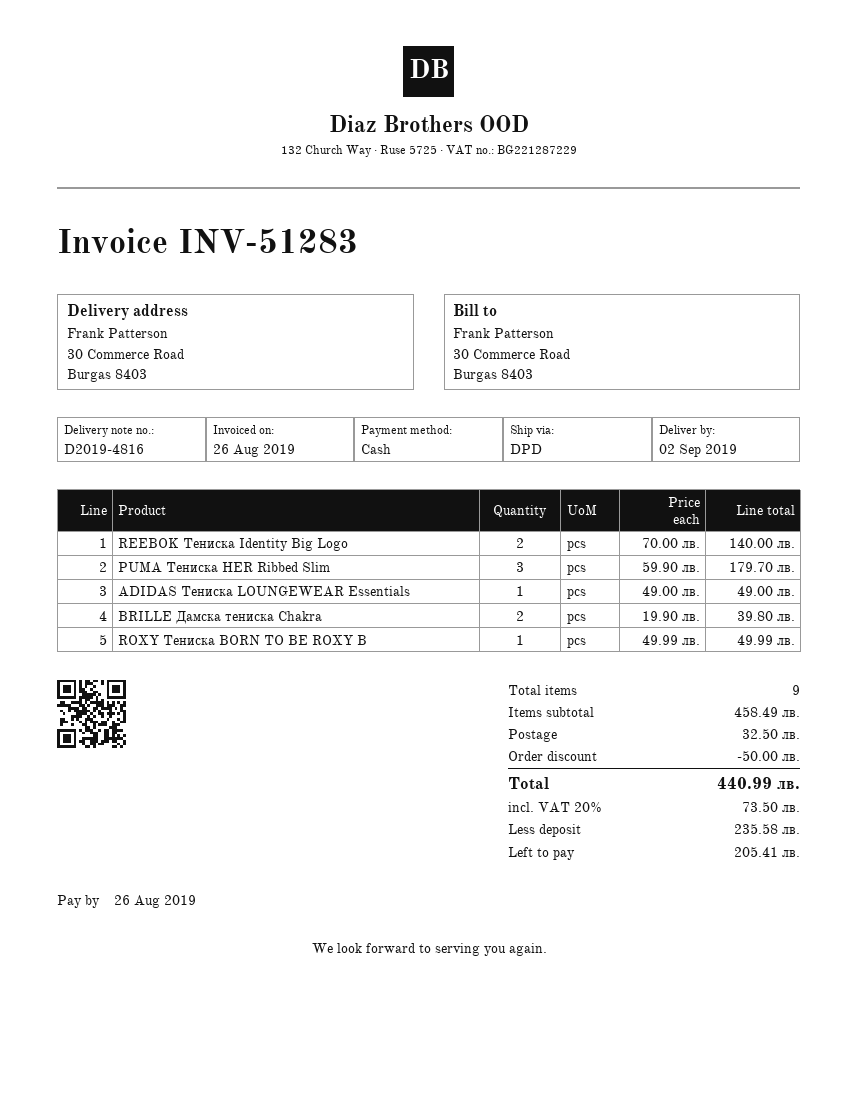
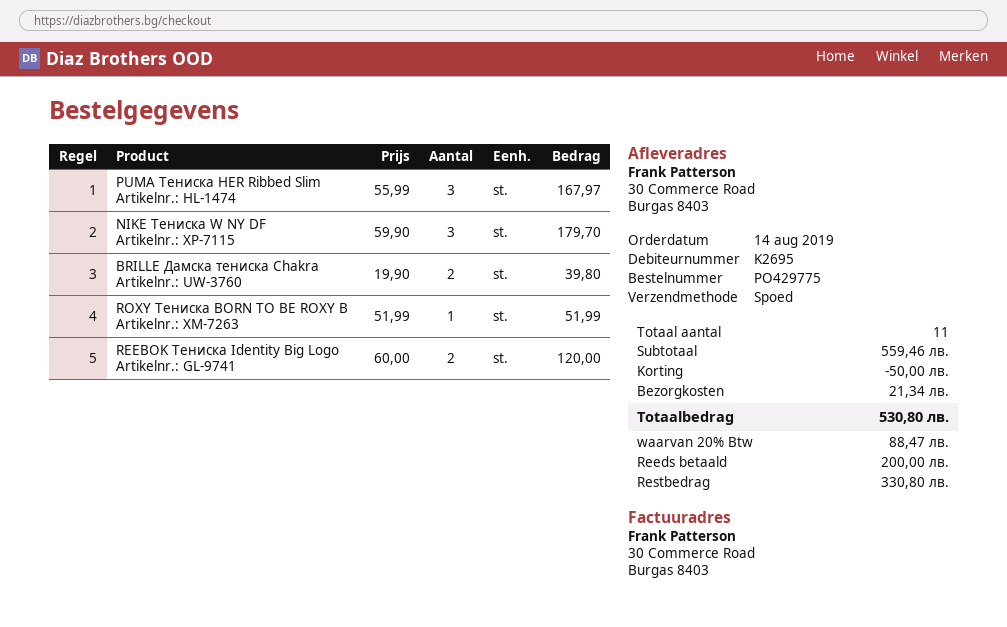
shipping method: DPD -> express
REEBOK Тениска Identity Big Logo: 2 x 70.00 = 140.00 -> 2 x 60.00 = 120.00
PUMA Тениска HER Ribbed Slim: 3 x 59.90 = 179.70 -> 3 x 55.99 = 167.97
ADIDAS Тениска LOUNGEWEAR Essentials: 1 x 49.00 = 49.00 -> none
ROXY Тениска BORN TO BE ROXY B: 1 x 49.99 = 49.99 -> 1 x 51.99 = 51.99
NIKE Тениска W NY DF: none -> 3 x 59.90 = 179.70
total quantity: 9 -> 11
subtotal: 458.49 -> 559.46
shipping: 32.50 -> 21.34
tax: 20% = 73.50 -> 20% = 88.47
total: 440.99 -> 530.80
deposit: 235.58 -> 200.00
balance: 205.41 -> 330.80

